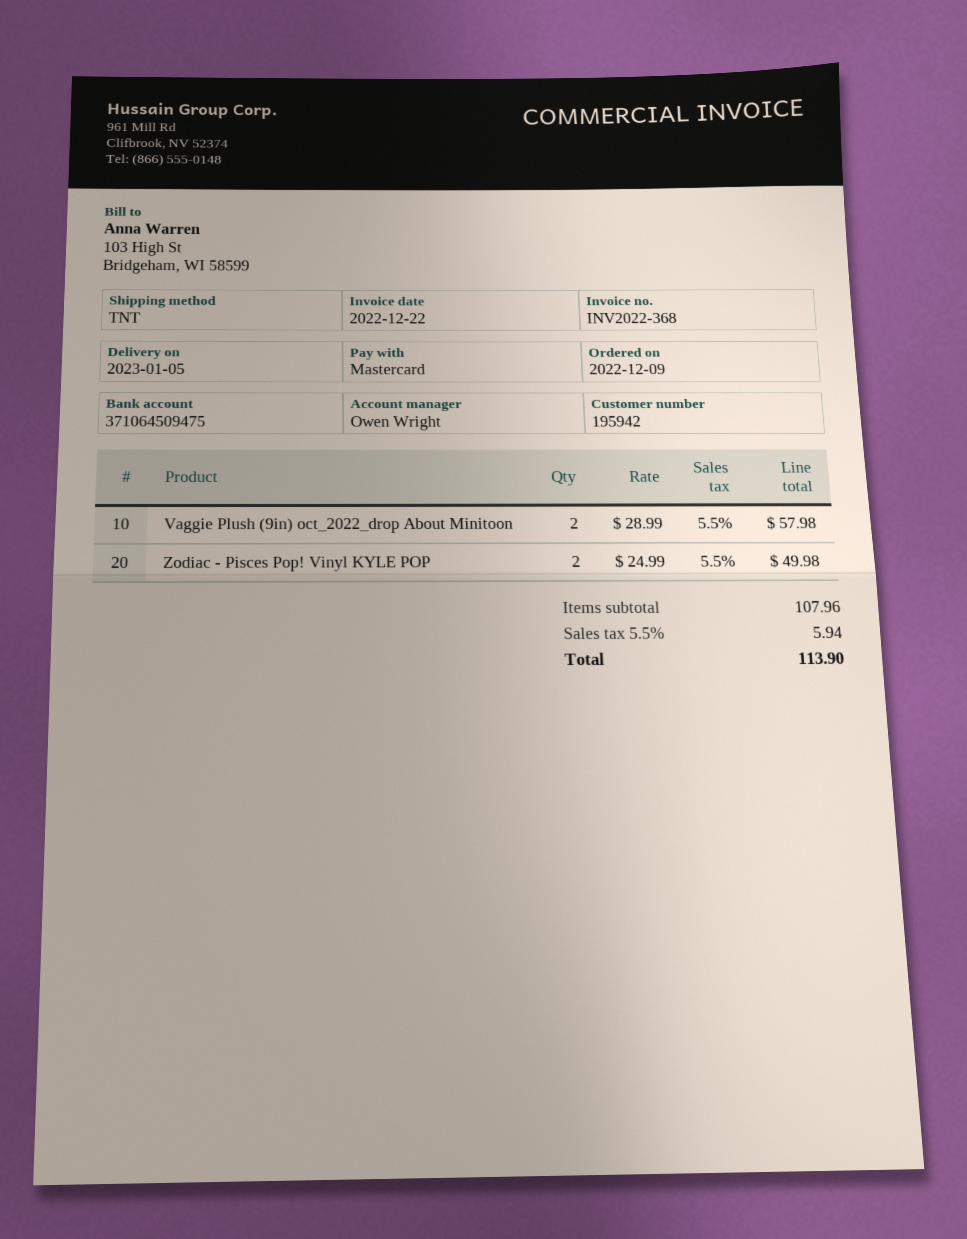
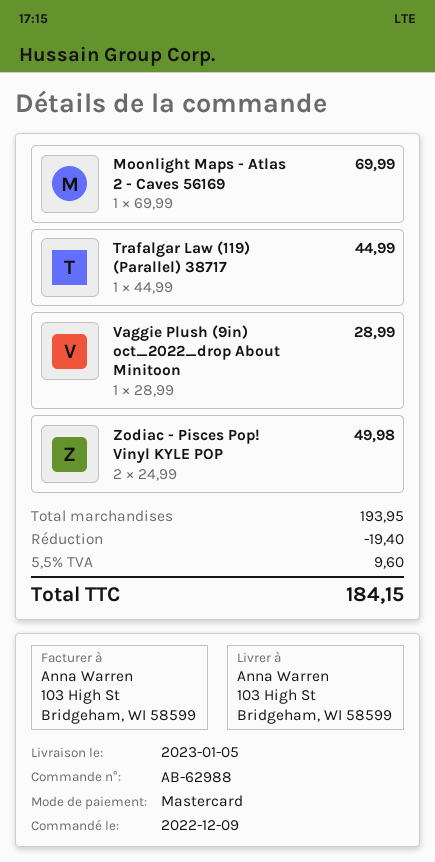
Vaggie Plush (9in) oct_2022_drop About Minitoon: 2 x 28.99 = 57.98 -> 1 x 28.99 = 28.99
Moonlight Maps - Atlas 2 - Caves 56169: none -> 1 x 69.99 = 69.99
Trafalgar Law (119) (Parallel) 38717: none -> 1 x 44.99 = 44.99
subtotal: 107.96 -> 193.95
discount: none -> 19.40
tax: 5.5% = 5.94 -> 5.5% = 9.60
total: 113.90 -> 184.15

